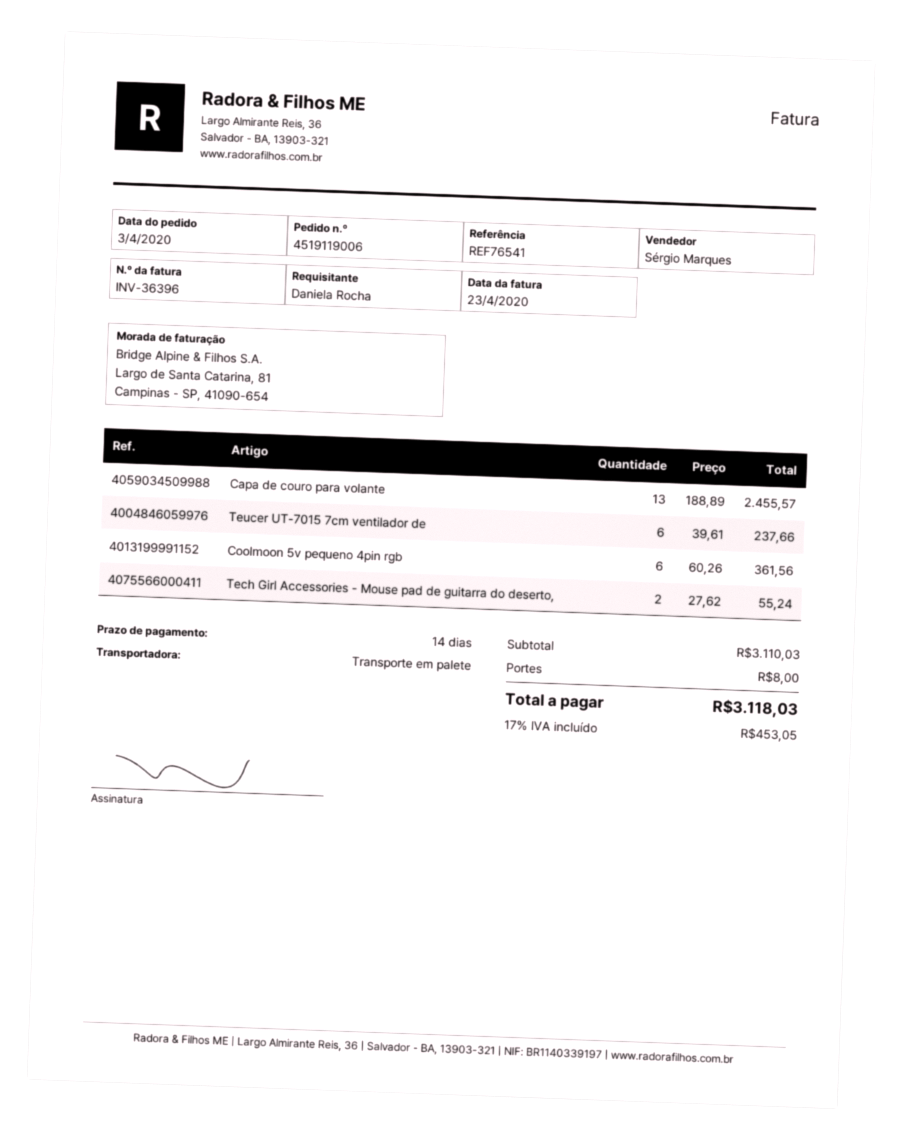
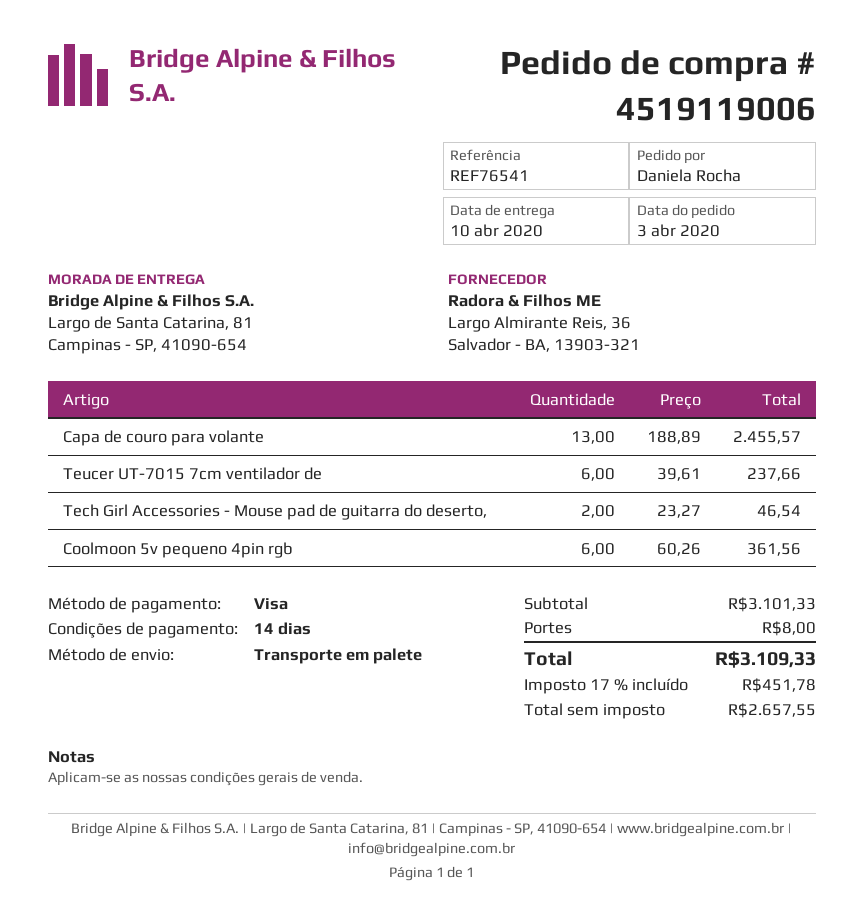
Tech Girl Accessories - Mouse pad de guitarra do deserto,: 2 x 27.62 = 55.24 -> 2 x 23.27 = 46.54
subtotal: 3110.03 -> 3101.33
tax: 17% = 453.05 -> 17% = 451.78
total: 3118.03 -> 3109.33

